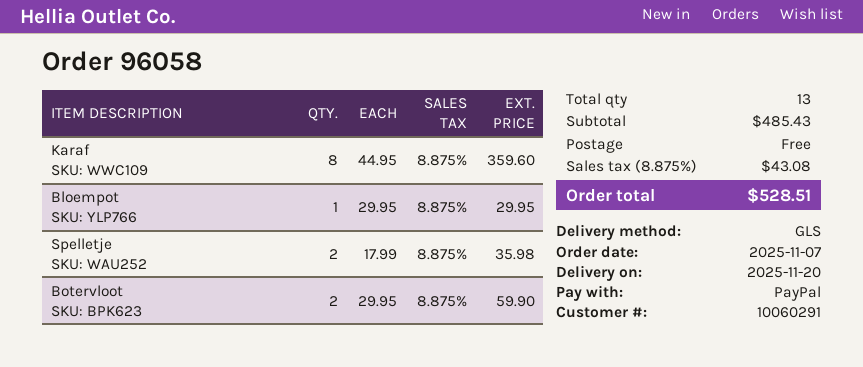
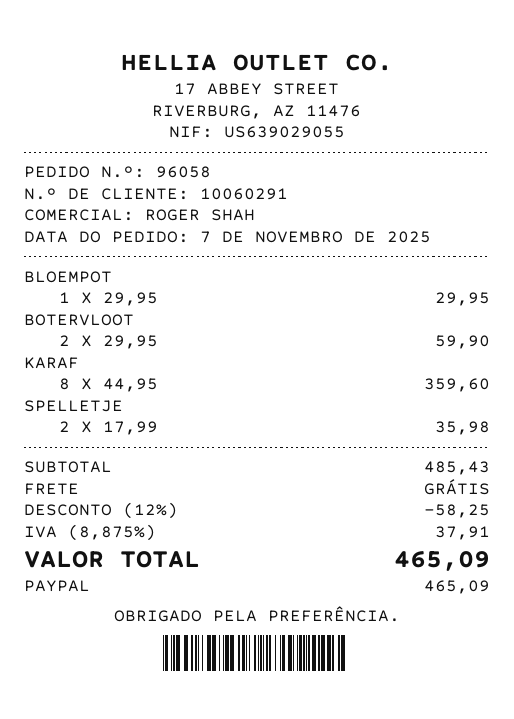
discount: none -> 12% = 58.25
tax: 8.875% = 43.08 -> 8.875% = 37.91
total: 528.51 -> 465.09

